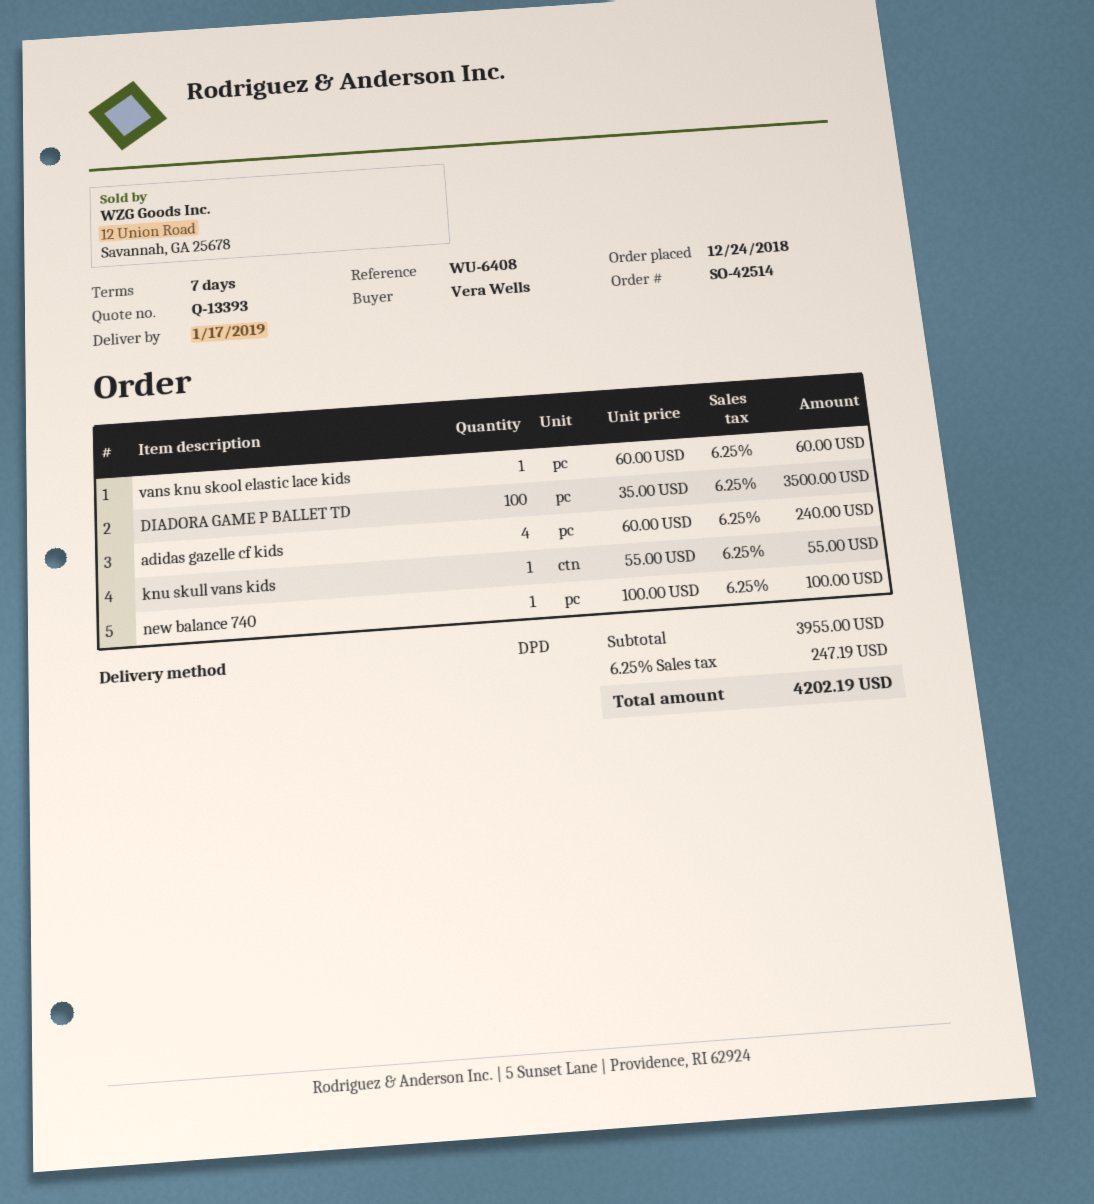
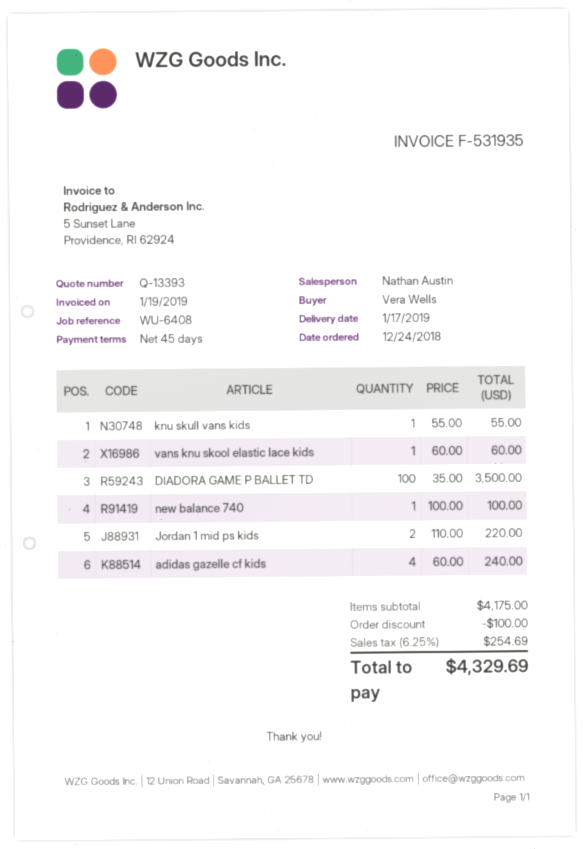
payment terms: 7 days -> 45 days
Jordan 1 mid ps kids: none -> 2 x 110.00 = 220.00
subtotal: 3955.00 -> 4175.00
discount: none -> 100.00
tax: 6.25% = 247.19 -> 6.25% = 254.69
total: 4202.19 -> 4329.69

